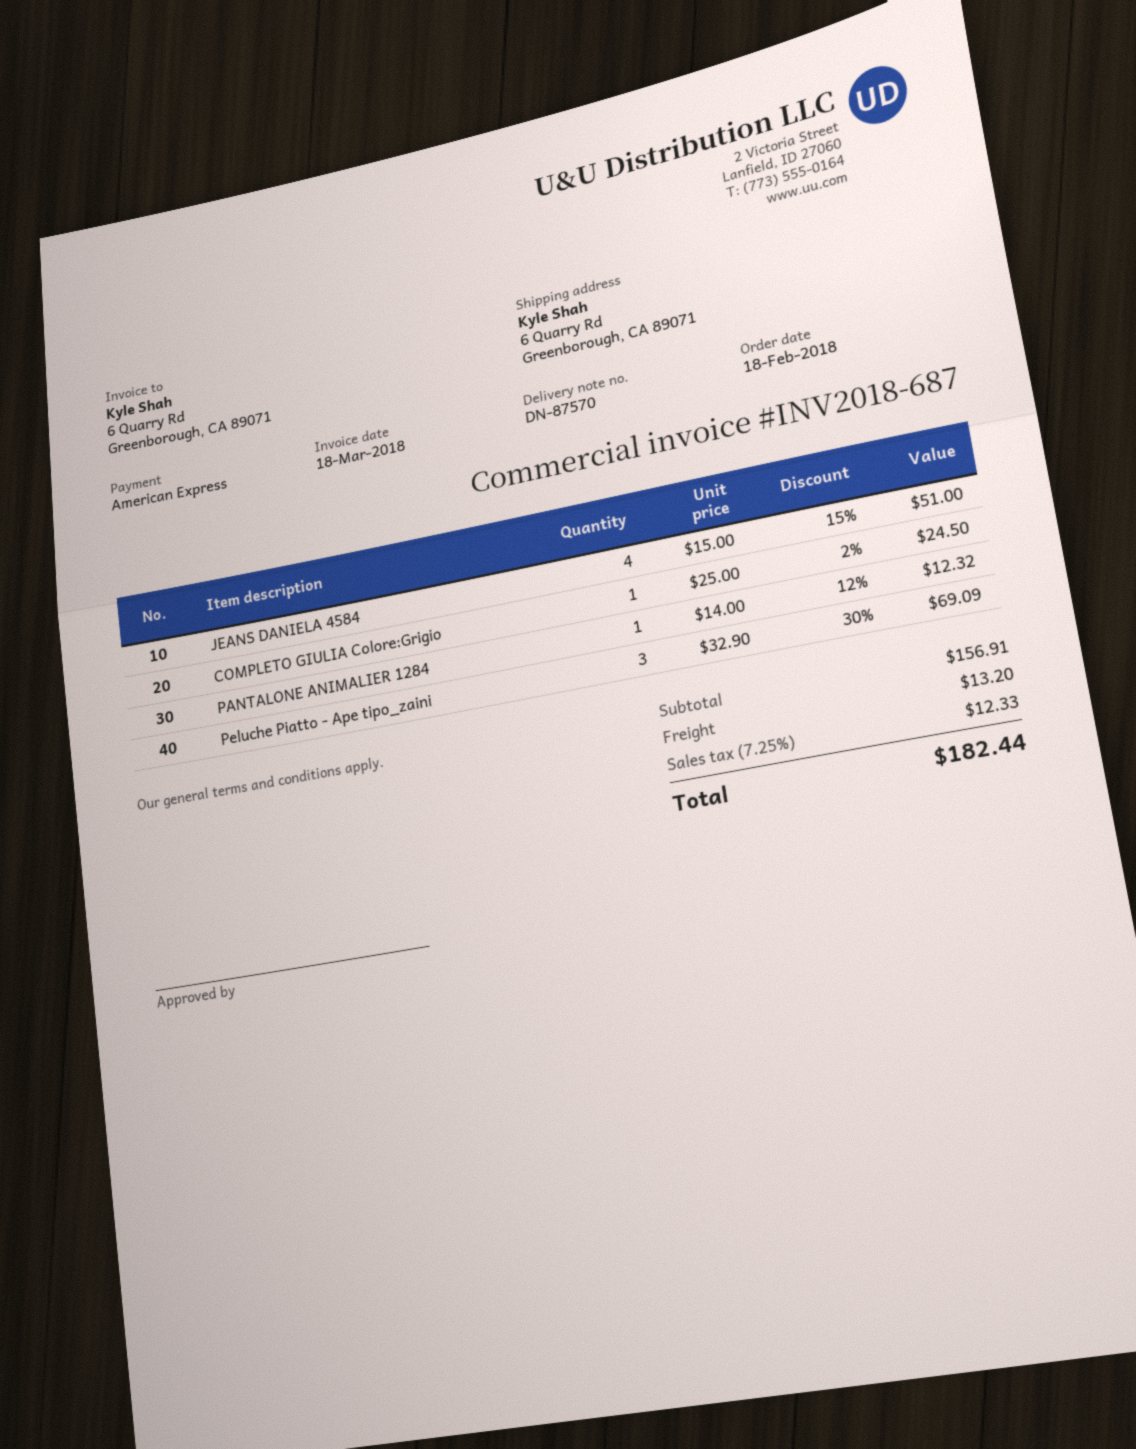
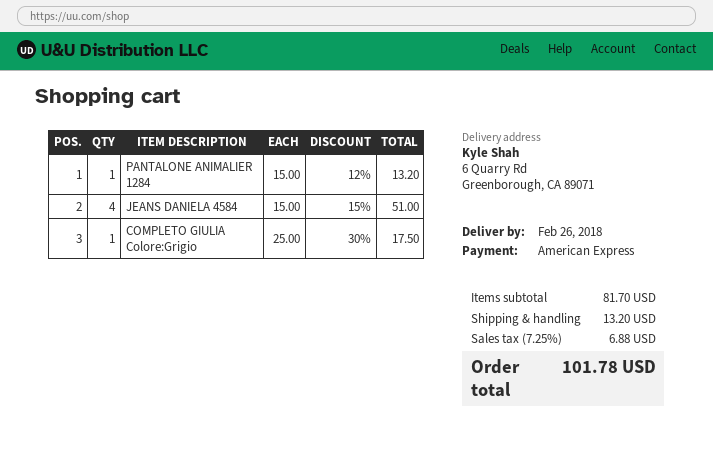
COMPLETO GIULIA Colore:Grigio: 1 x 25.00 - 2% = 24.50 -> 1 x 25.00 - 30% = 17.50
PANTALONE ANIMALIER 1284: 1 x 14.00 - 12% = 12.32 -> 1 x 15.00 - 12% = 13.20
Peluche Piatto - Ape tipo_zaini: 3 x 32.90 - 30% = 69.09 -> none
subtotal: 156.91 -> 81.70
tax: 7.25% = 12.33 -> 7.25% = 6.88
total: 182.44 -> 101.78

